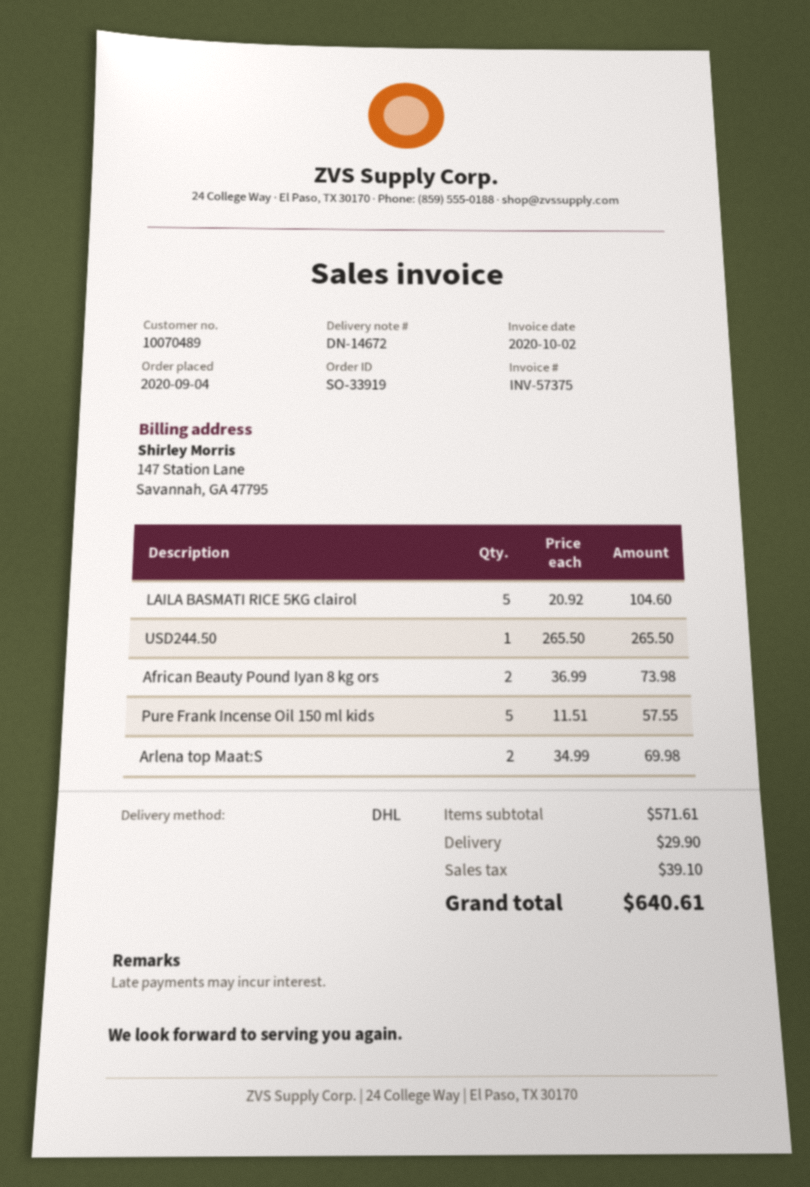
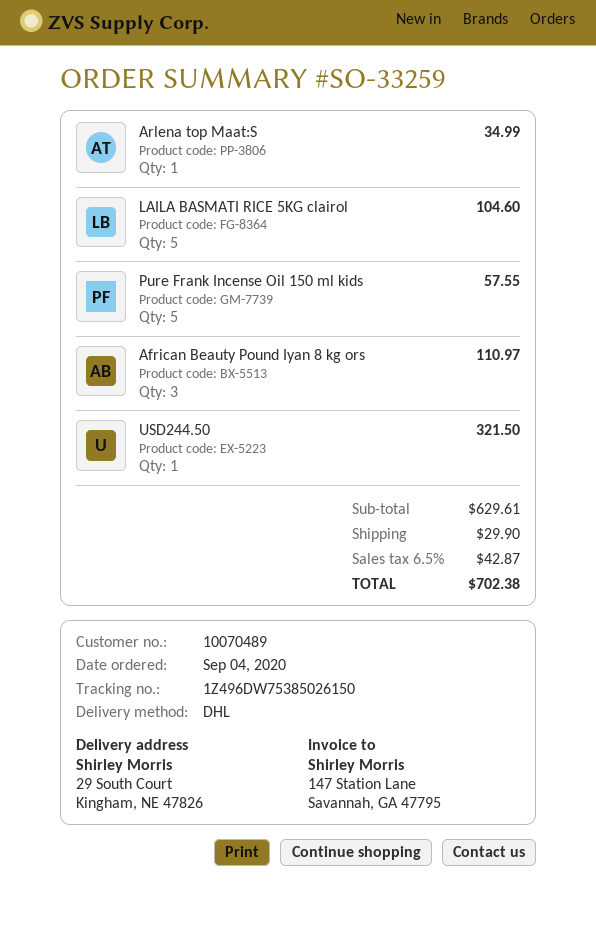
order number: SO-33919 -> SO-33259
USD244.50: 1 for 265.50 -> 1 for 321.50
African Beauty Pound Iyan 8 kg ors: 2 for 73.98 -> 3 for 110.97
Arlena top Maat:S: 2 for 69.98 -> 1 for 34.99
subtotal: 571.61 -> 629.61
tax: 39.10 -> 42.87
total: 640.61 -> 702.38

